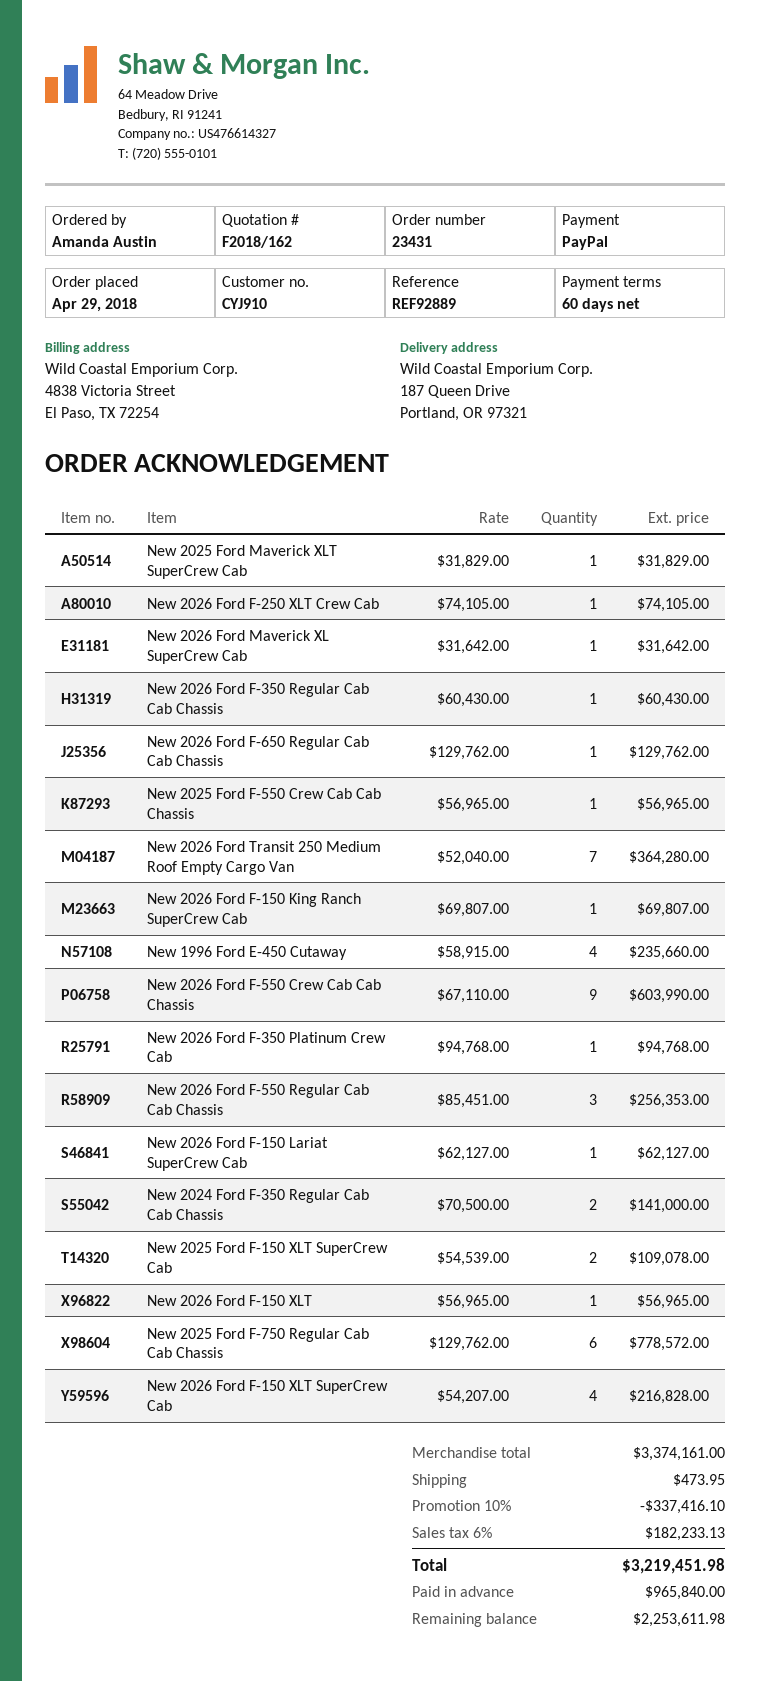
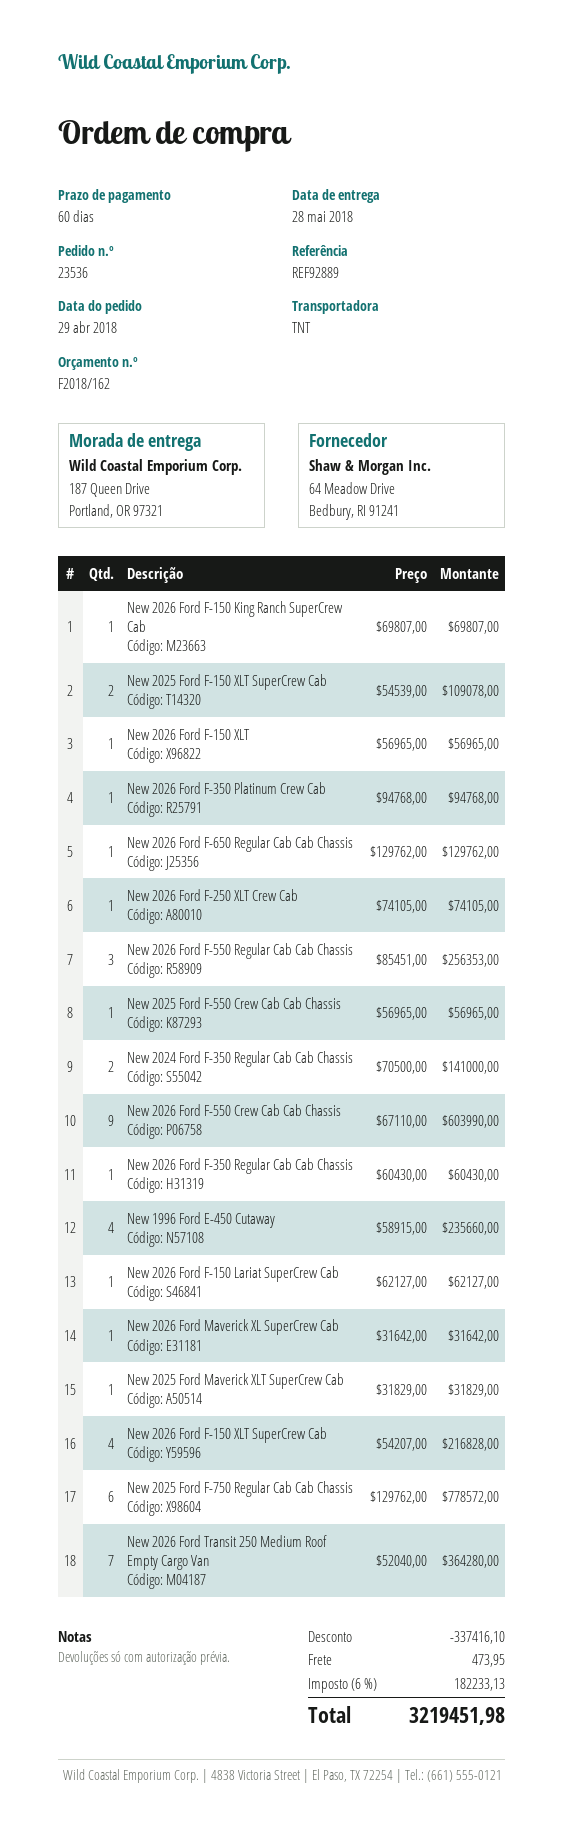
order number: 23431 -> 23536

